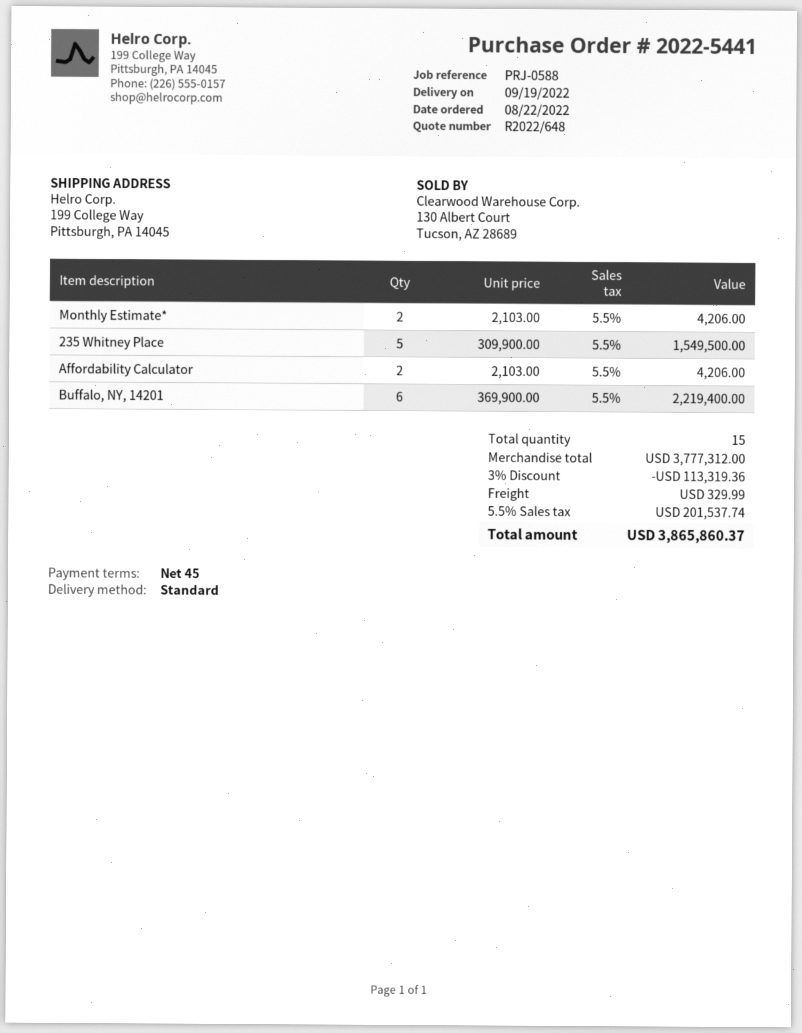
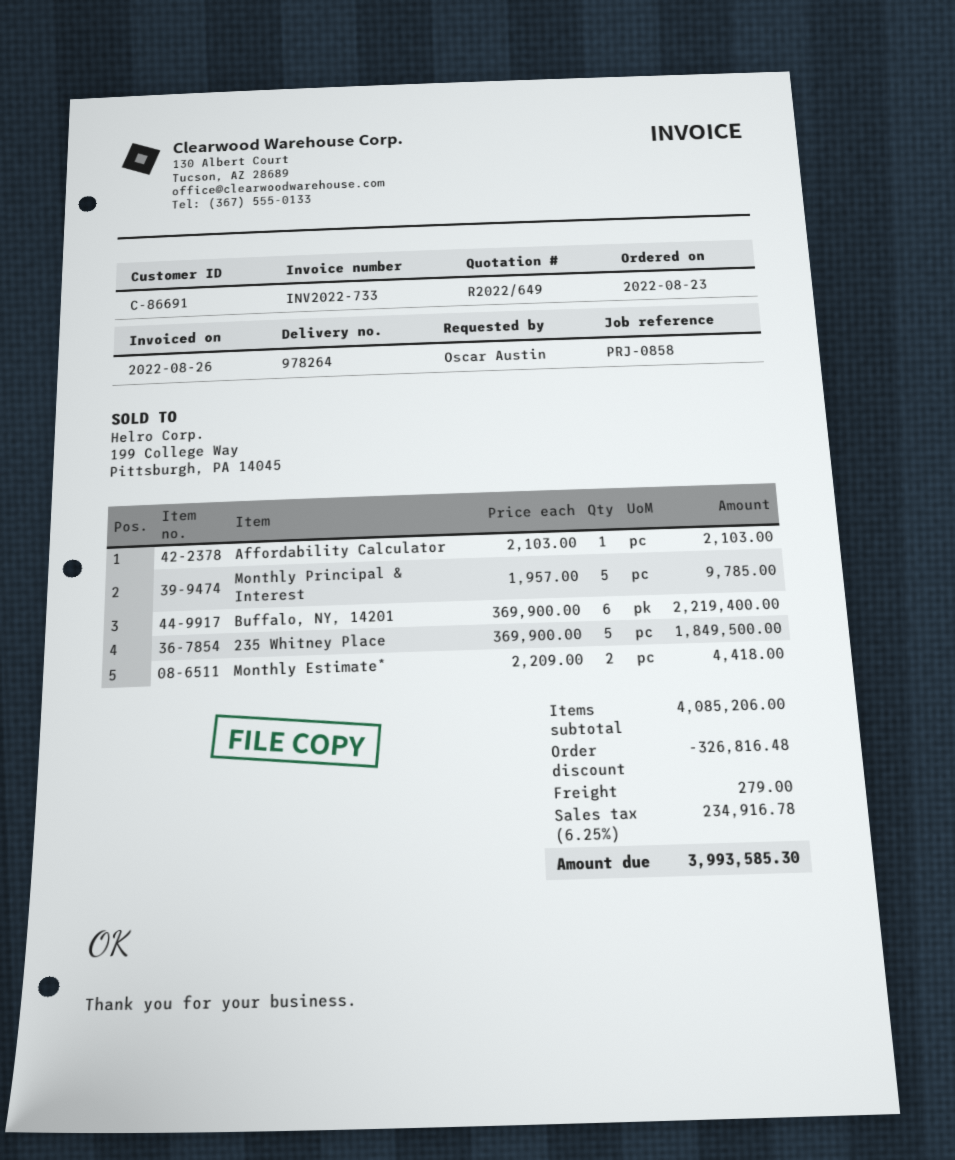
quote number: R2022/648 -> R2022/649
order date: 2022-08-22 -> 2022-08-23
reference: PRJ-0588 -> PRJ-0858
Monthly Estimate*: 2 x 2103.00 = 4206.00 -> 2 x 2209.00 = 4418.00
235 Whitney Place: 5 x 309900.00 = 1549500.00 -> 5 x 369900.00 = 1849500.00
Affordability Calculator: 2 x 2103.00 = 4206.00 -> 1 x 2103.00 = 2103.00
Monthly Principal & Interest: none -> 5 x 1957.00 = 9785.00
subtotal: 3777312.00 -> 4085206.00
discount: 113319.36 -> 326816.48
shipping: 329.99 -> 279.00
tax: 5.5% = 201537.74 -> 6.25% = 234916.78
total: 3865860.37 -> 3993585.30

